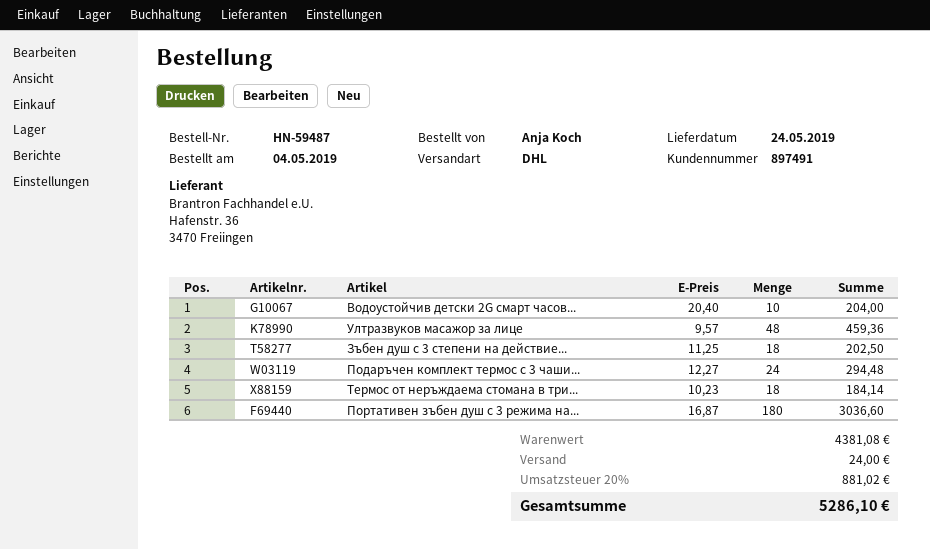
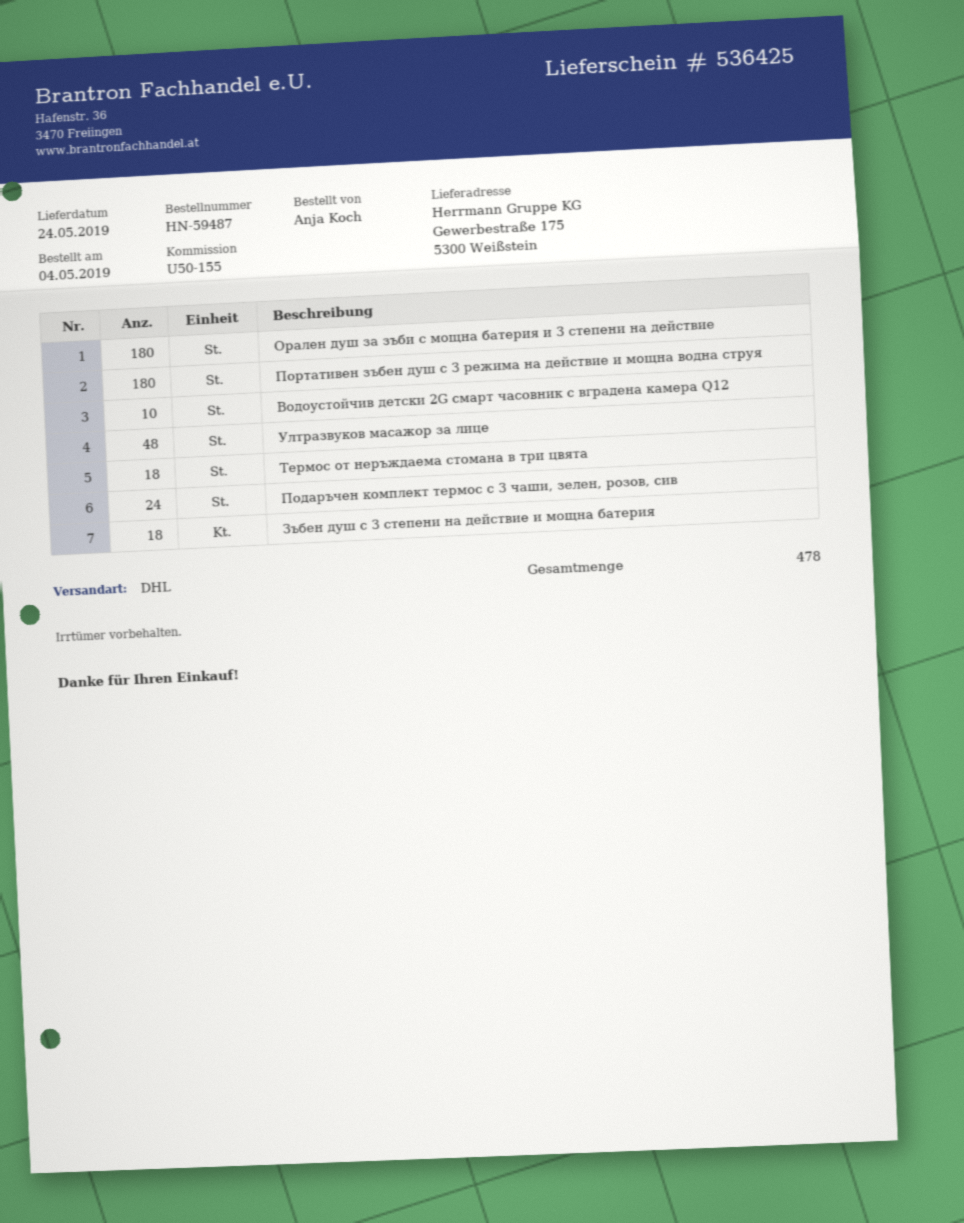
Орален душ за зъби с мощна батерия и 3 степени на действие: none -> 180

